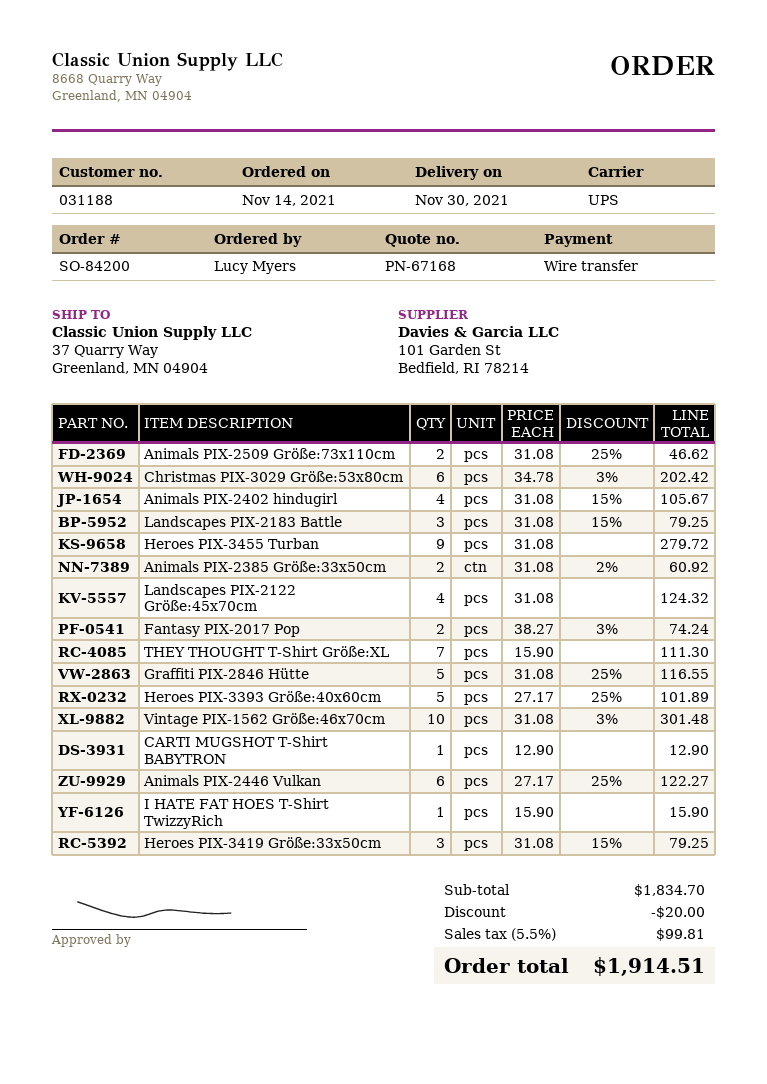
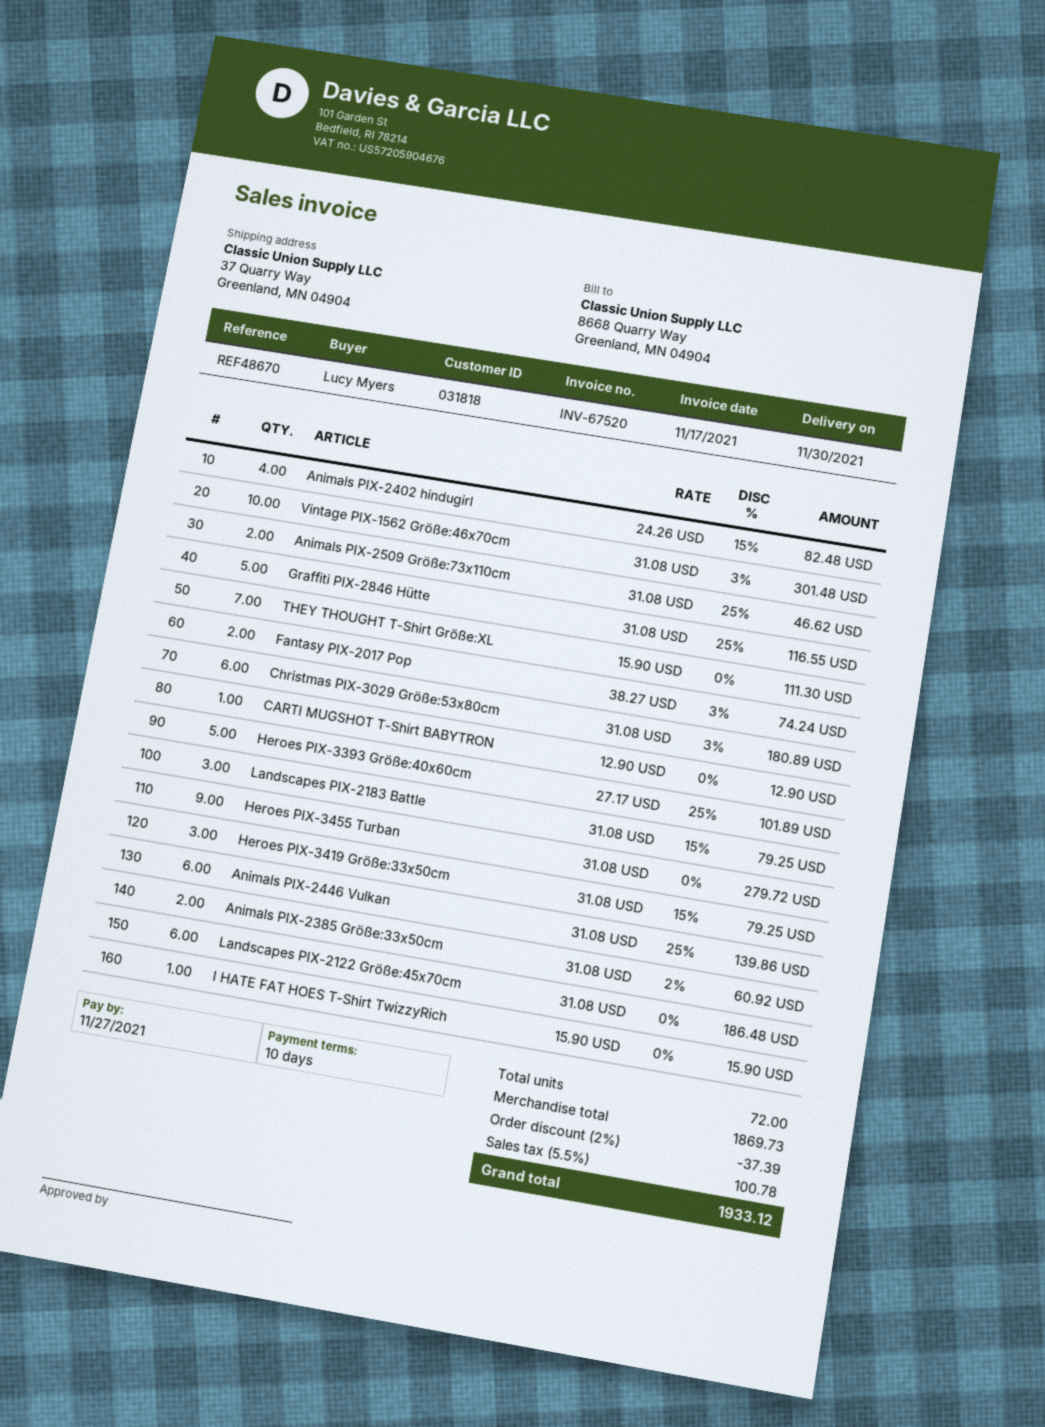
customer number: 031188 -> 031818
Christmas PIX-3029 Größe:53x80cm: 6 x 34.78 - 3% = 202.42 -> 6 x 31.08 - 3% = 180.89
Animals PIX-2402 hindugirl: 4 x 31.08 - 15% = 105.67 -> 4 x 24.26 - 15% = 82.48
Landscapes PIX-2122 Größe:45x70cm: 4 x 31.08 = 124.32 -> 6 x 31.08 = 186.48
Animals PIX-2446 Vulkan: 6 x 27.17 - 25% = 122.27 -> 6 x 31.08 - 25% = 139.86
subtotal: 1834.70 -> 1869.73
discount: 20.00 -> 37.39
tax: 5.5% = 99.81 -> 5.5% = 100.78
total: 1914.51 -> 1933.12

